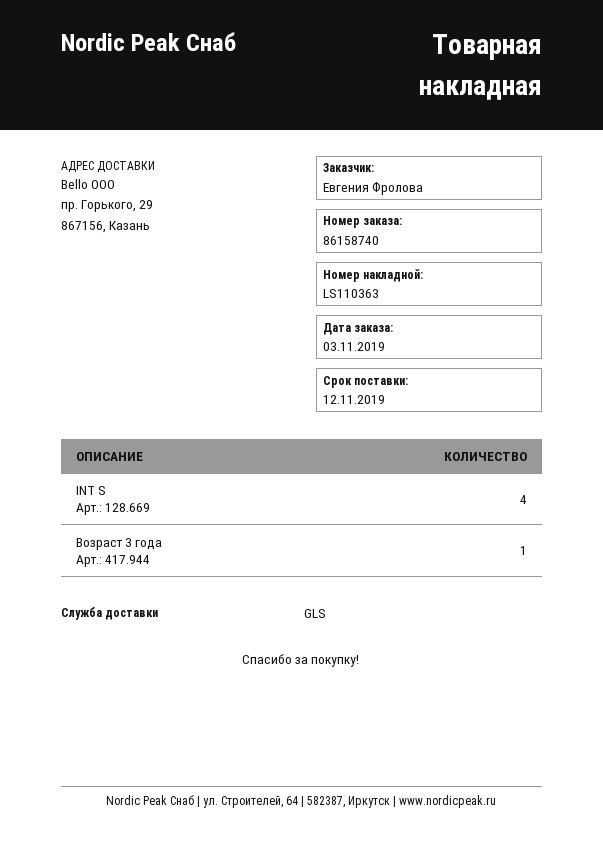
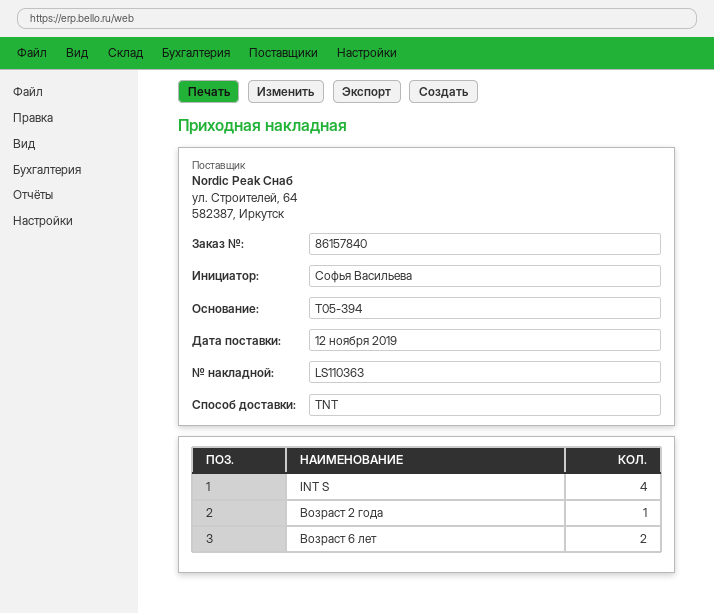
order number: 86158740 -> 86157840
ordered by: Евгения Фролова -> Софья Васильева
shipping method: GLS -> TNT
Возраст 3 года: 1 -> none
Возраст 2 года: none -> 1
Возраст 6 лет: none -> 2

